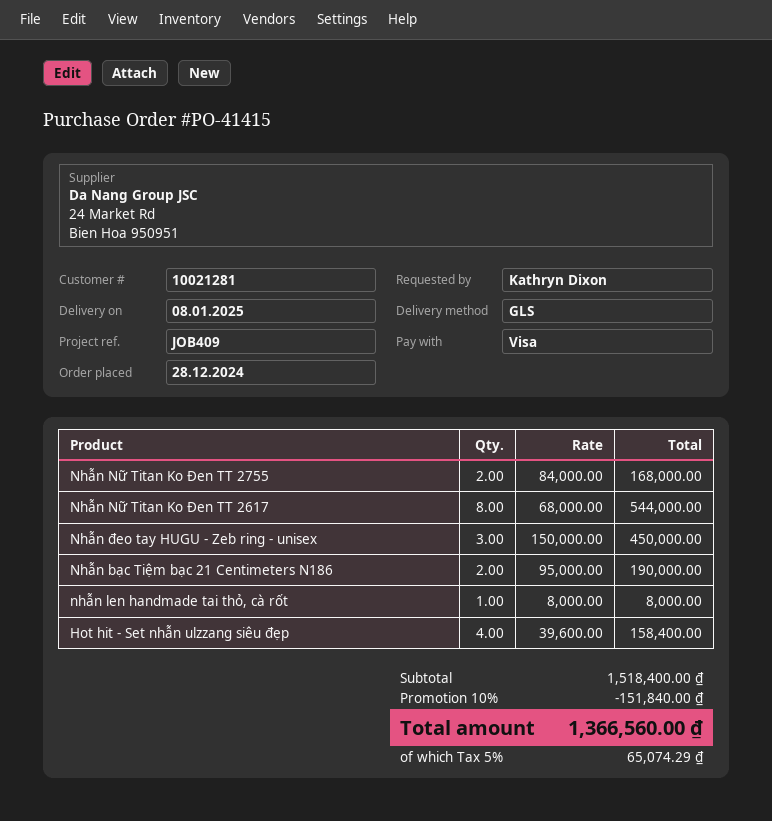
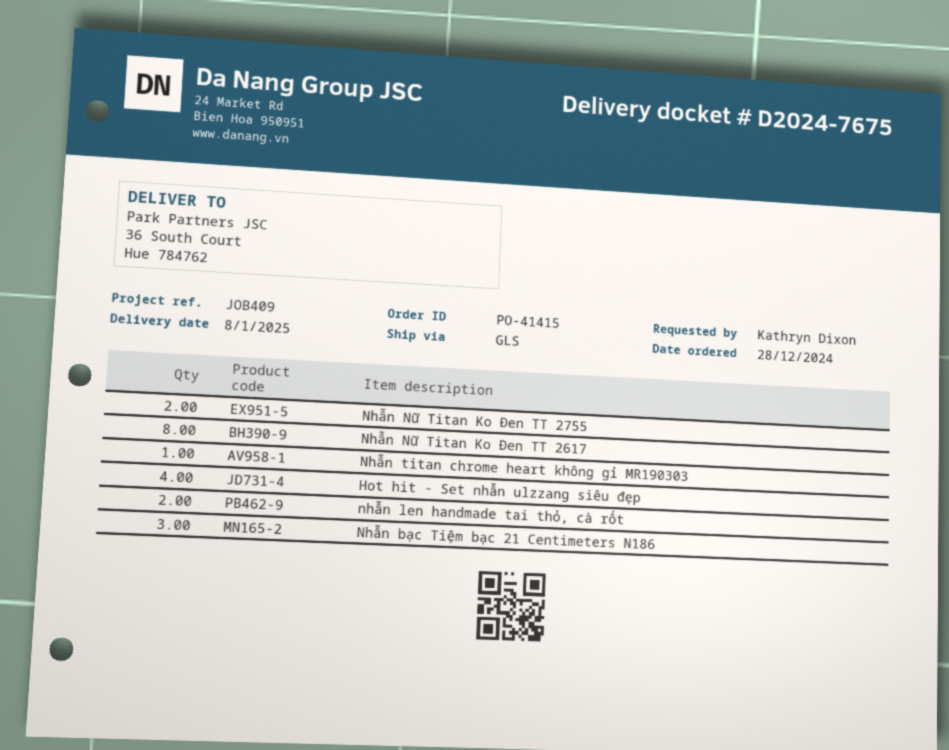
Nhẫn đeo tay HUGU - Zeb ring - unisex: 3 -> none
Nhẫn bạc Tiệm bạc 21 Centimeters N186: 2 -> 3
nhẫn len handmade tai thỏ, cà rốt: 1 -> 2
Nhẫn titan chrome heart không gỉ MR190303: none -> 1

